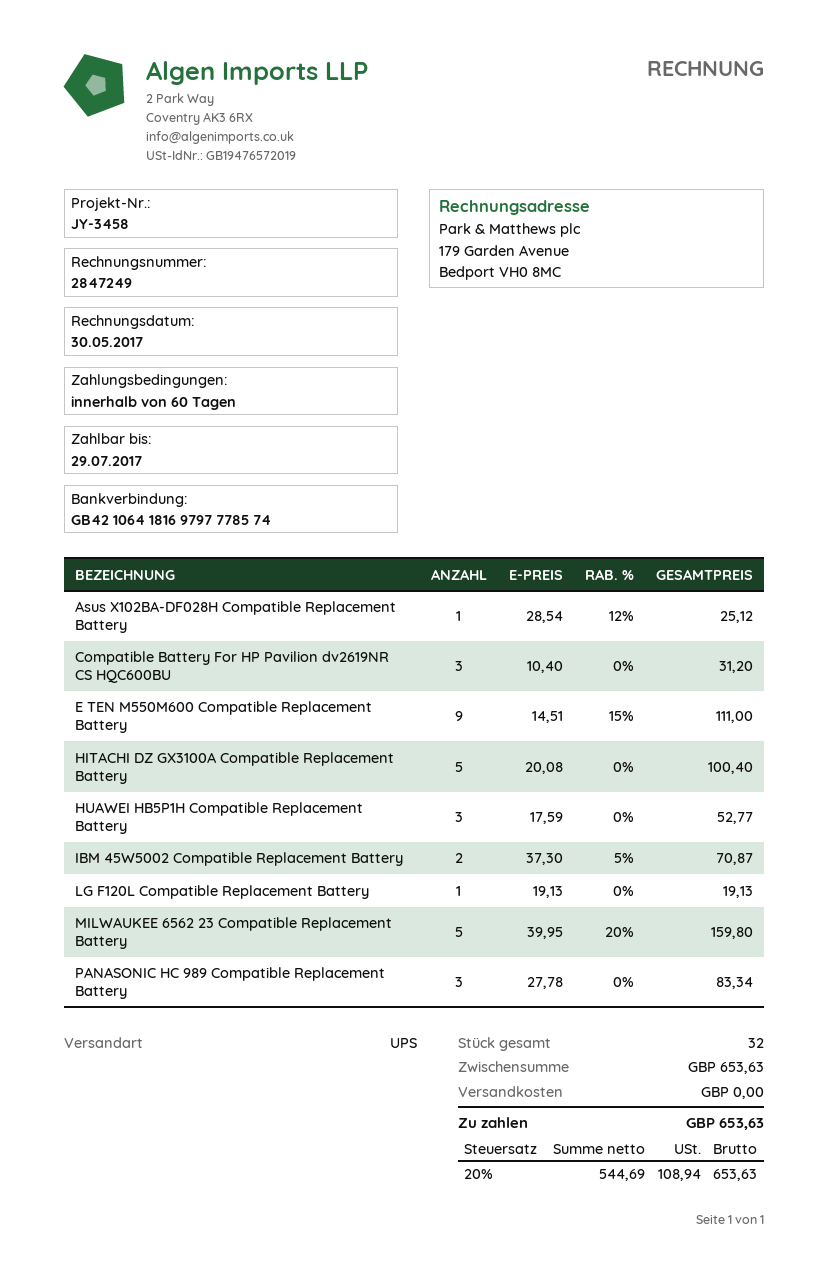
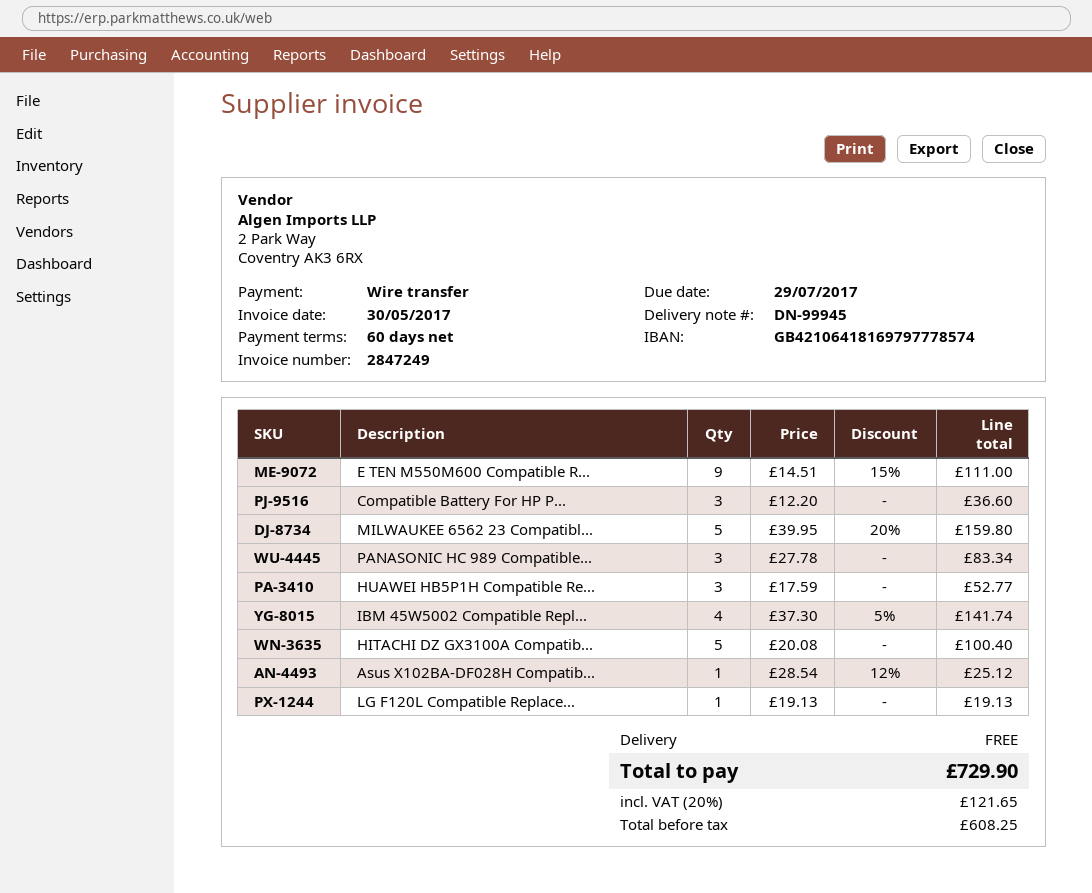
Compatible Battery For HP Pavilion dv2619NR CS HQC600BU: 3 x 10.40 = 31.20 -> 3 x 12.20 = 36.60
IBM 45W5002 Compatible Replacement Battery: 2 x 37.30 - 5% = 70.87 -> 4 x 37.30 - 5% = 141.74
net: 544.69 -> 608.25
tax: 20% = 108.94 -> 20% = 121.65
total: 653.63 -> 729.90

